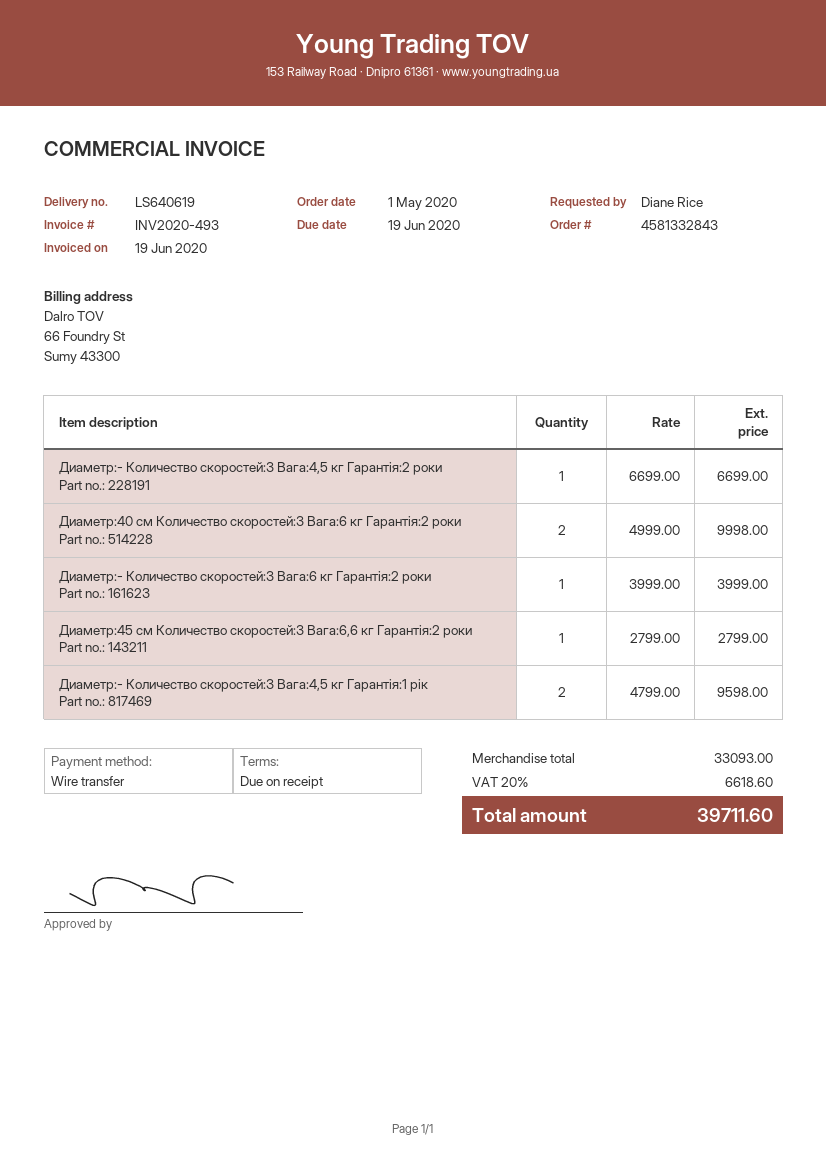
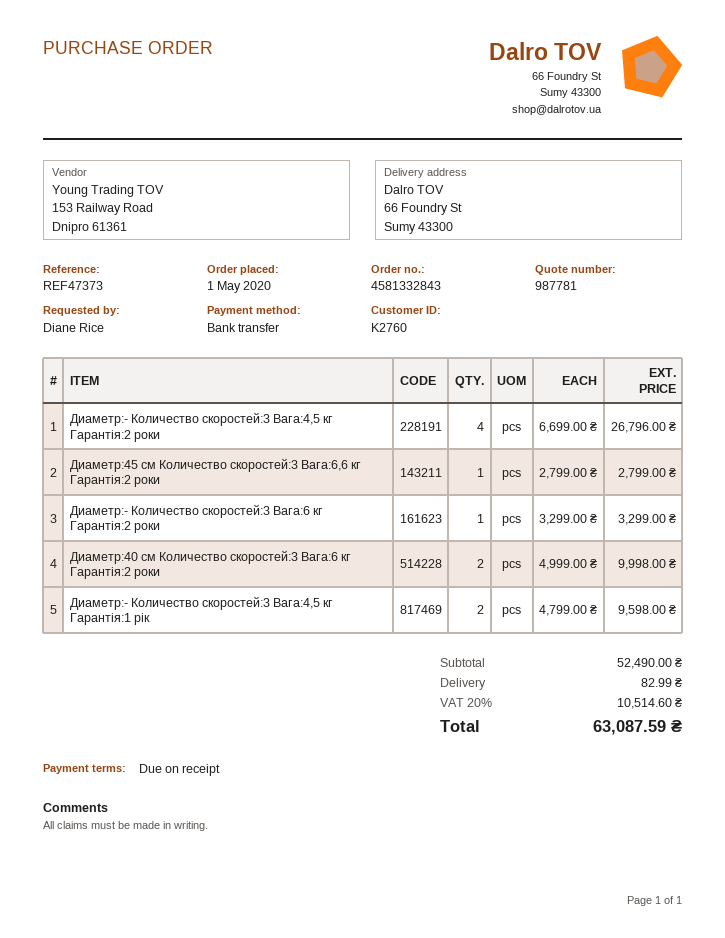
Диаметр:- Количество скоростей:3 Вага:4,5 кг Гарантія:2 роки: 1 x 6699.00 = 6699.00 -> 4 x 6699.00 = 26796.00
Диаметр:- Количество скоростей:3 Вага:6 кг Гарантія:2 роки: 1 x 3999.00 = 3999.00 -> 1 x 3299.00 = 3299.00
subtotal: 33093.00 -> 52490.00
shipping: none -> 82.99
tax: 20% = 6618.60 -> 20% = 10514.60
total: 39711.60 -> 63087.59

